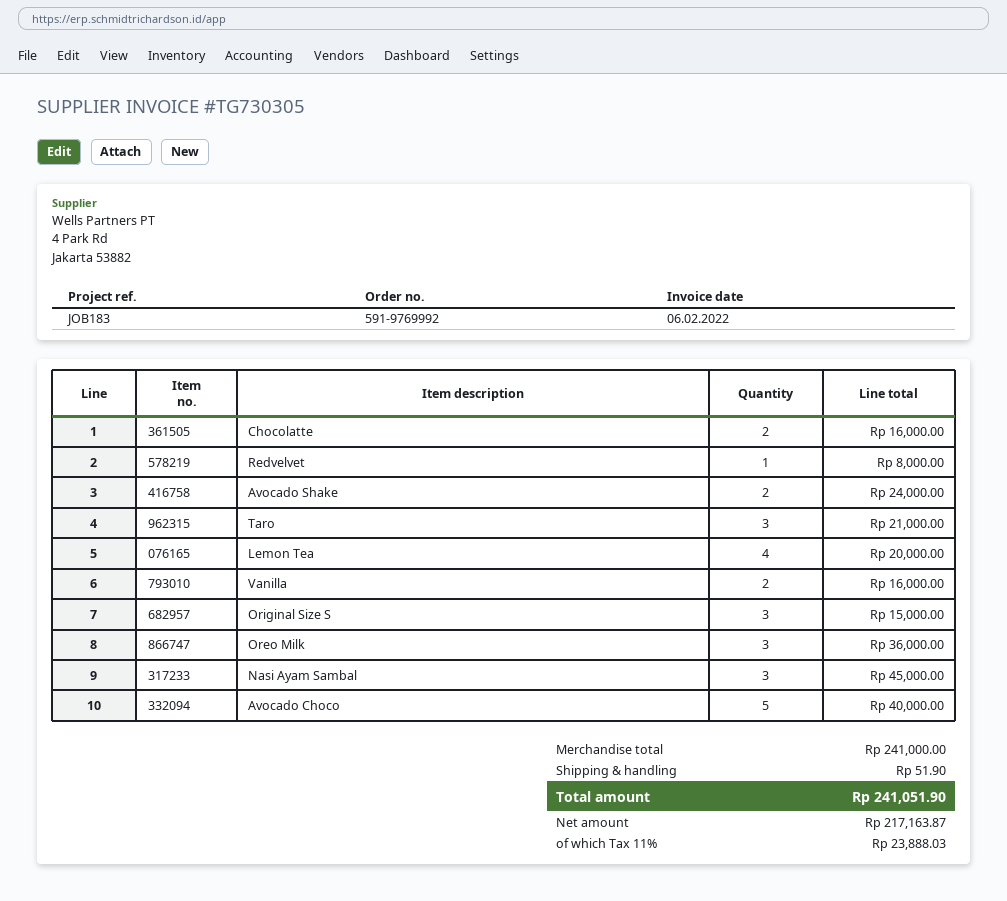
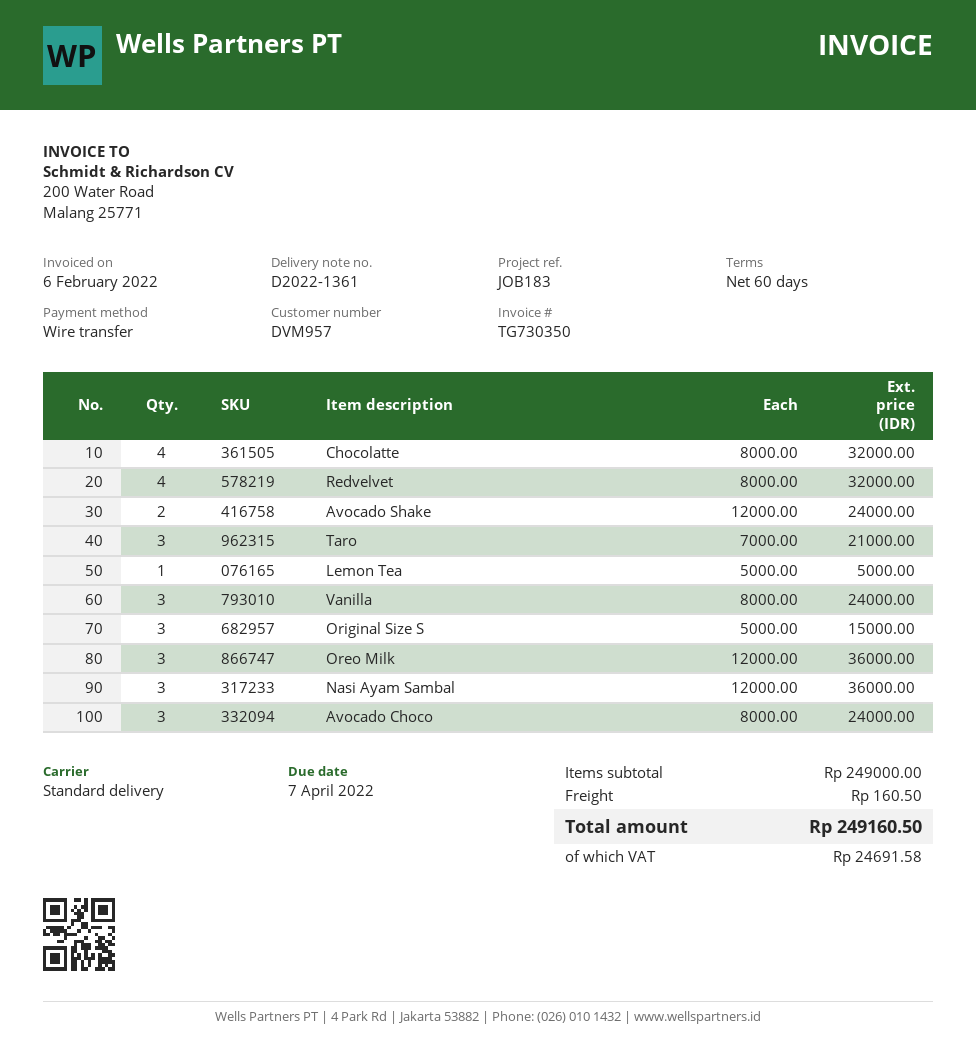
invoice number: TG730305 -> TG730350
Chocolatte: 2 for 16000.00 -> 4 for 32000.00
Redvelvet: 1 for 8000.00 -> 4 for 32000.00
Lemon Tea: 4 for 20000.00 -> 1 for 5000.00
Vanilla: 2 for 16000.00 -> 3 for 24000.00
Nasi Ayam Sambal: 3 for 45000.00 -> 3 for 36000.00
Avocado Choco: 5 for 40000.00 -> 3 for 24000.00
subtotal: 241000.00 -> 249000.00
shipping: 51.90 -> 160.50
tax: 23888.03 -> 24691.58
total: 241051.90 -> 249160.50

